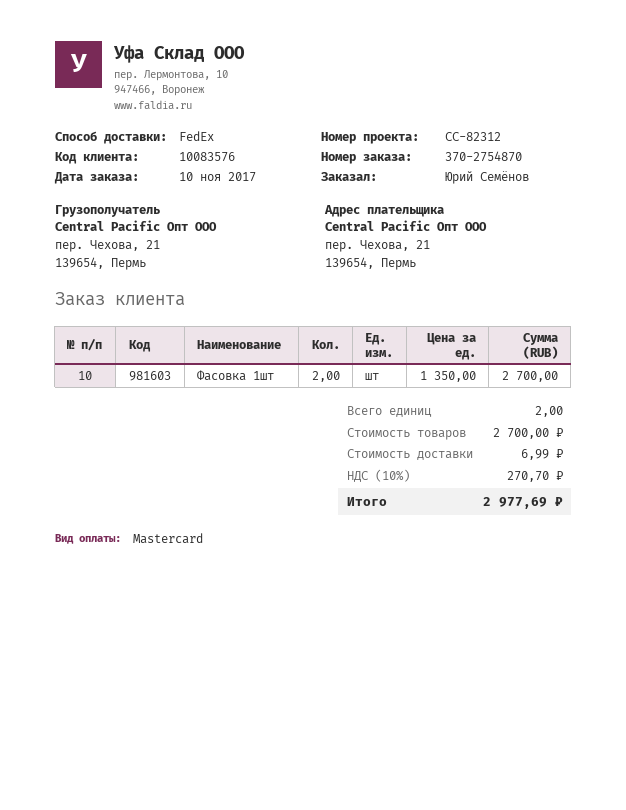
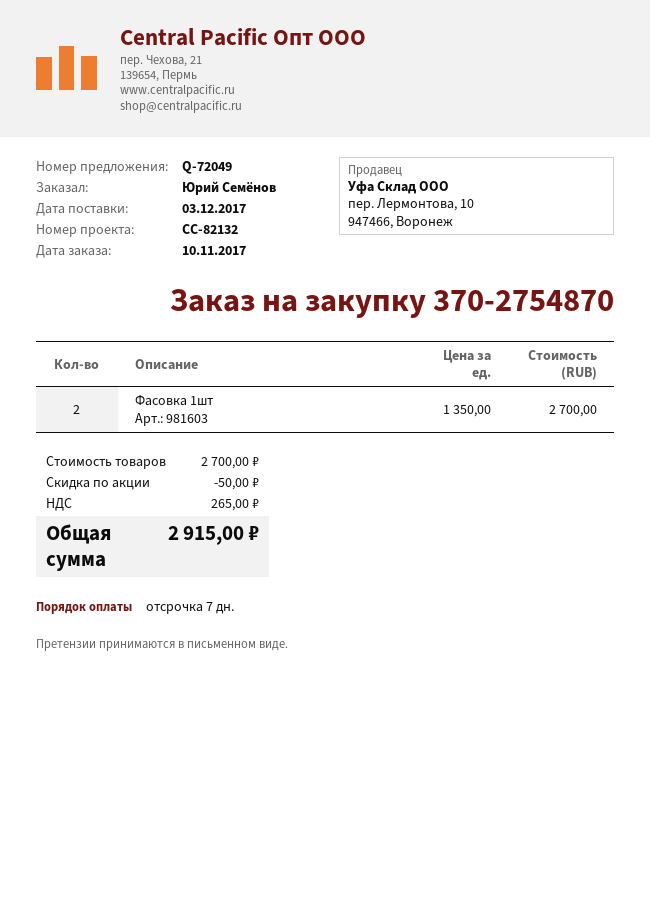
reference: CC-82312 -> CC-82132
discount: none -> 50.00
shipping: 6.99 -> none
tax: 270.70 -> 265.00
total: 2977.69 -> 2915.00

